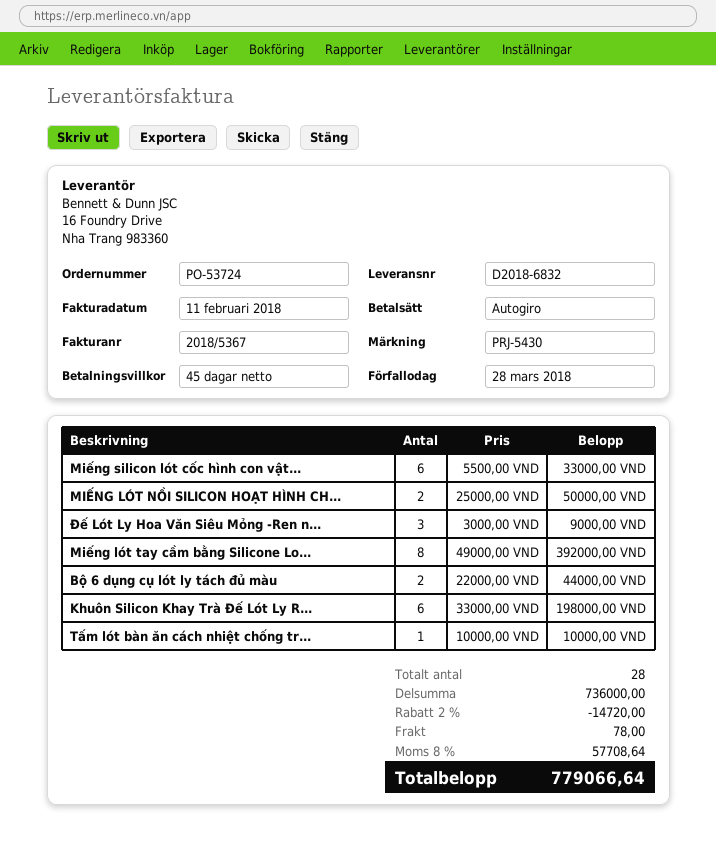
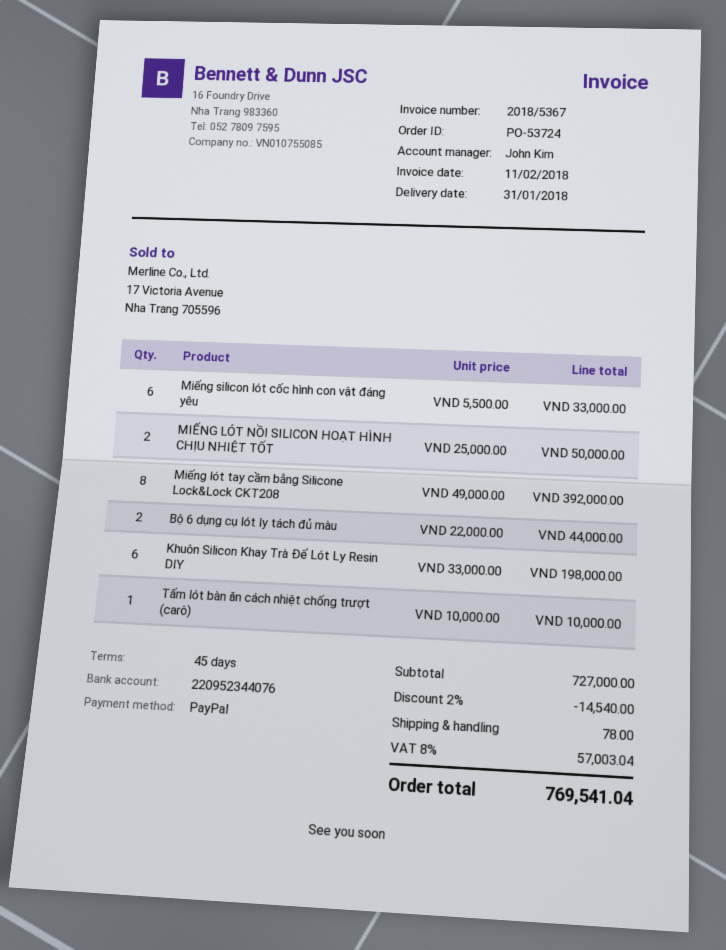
payment method: direct debit -> PayPal
Đế Lót Ly Hoa Văn Siêu Mỏng -Ren n...: 3 x 3000.00 = 9000.00 -> none
subtotal: 736000.00 -> 727000.00
discount: 2% = 14720.00 -> 2% = 14540.00
tax: 8% = 57708.64 -> 8% = 57003.04
total: 779066.64 -> 769541.04

